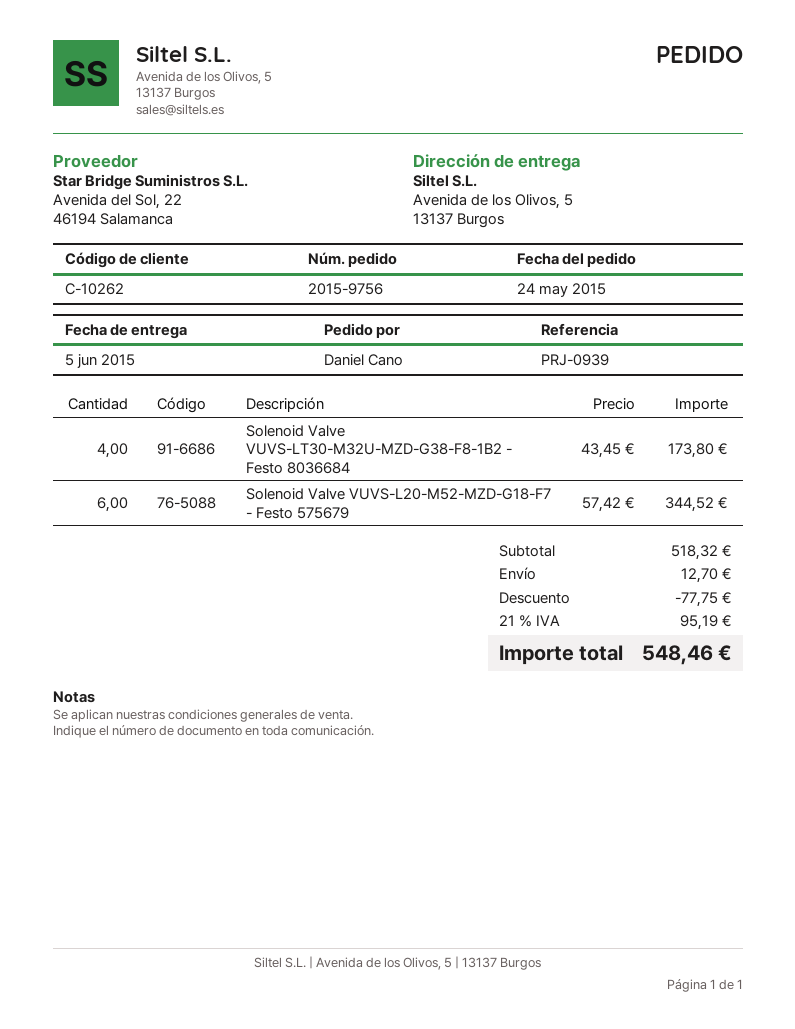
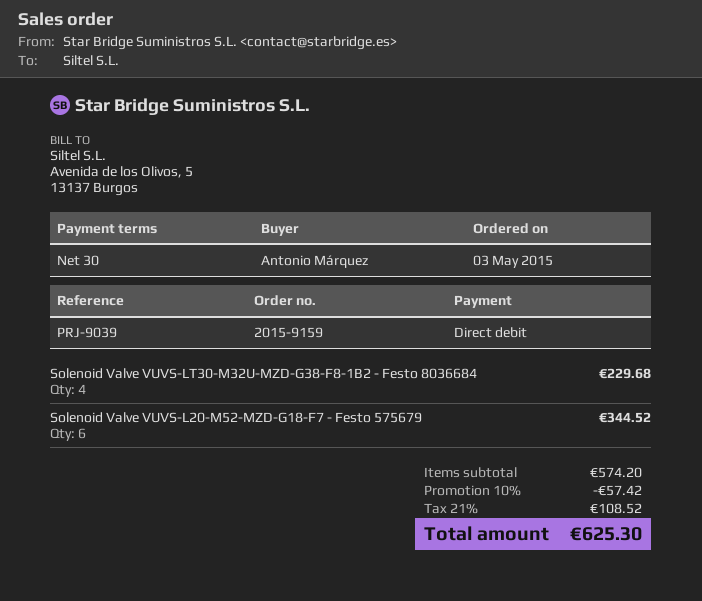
order number: 2015-9756 -> 2015-9159
order date: 2015-05-24 -> 2015-05-03
reference: PRJ-0939 -> PRJ-9039
ordered by: Daniel Cano -> Antonio Márquez
Solenoid Valve VUVS-LT30-M32U-MZD-G38-F8-1B2 - Festo 8036684: 4 for 173.80 -> 4 for 229.68
subtotal: 518.32 -> 574.20
discount: 77.75 -> 57.42
shipping: 12.70 -> none
tax: 21% = 95.19 -> 21% = 108.52
total: 548.46 -> 625.30

